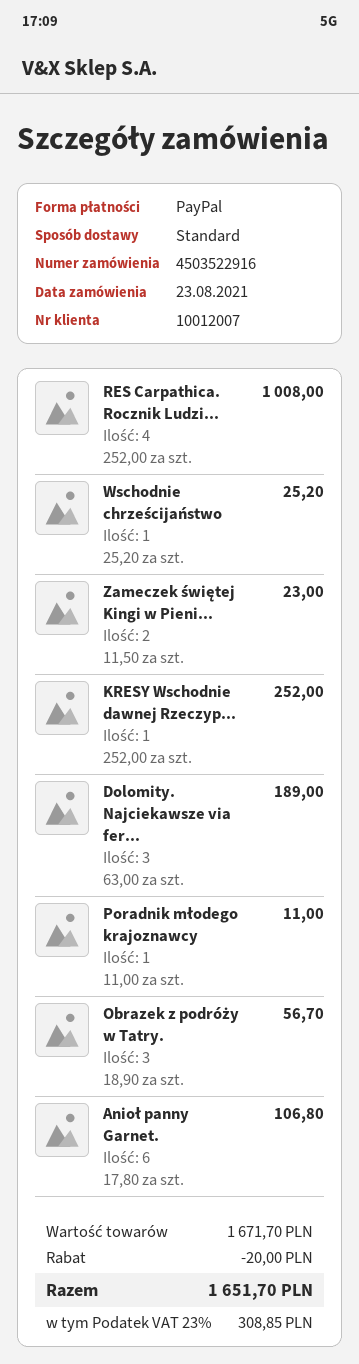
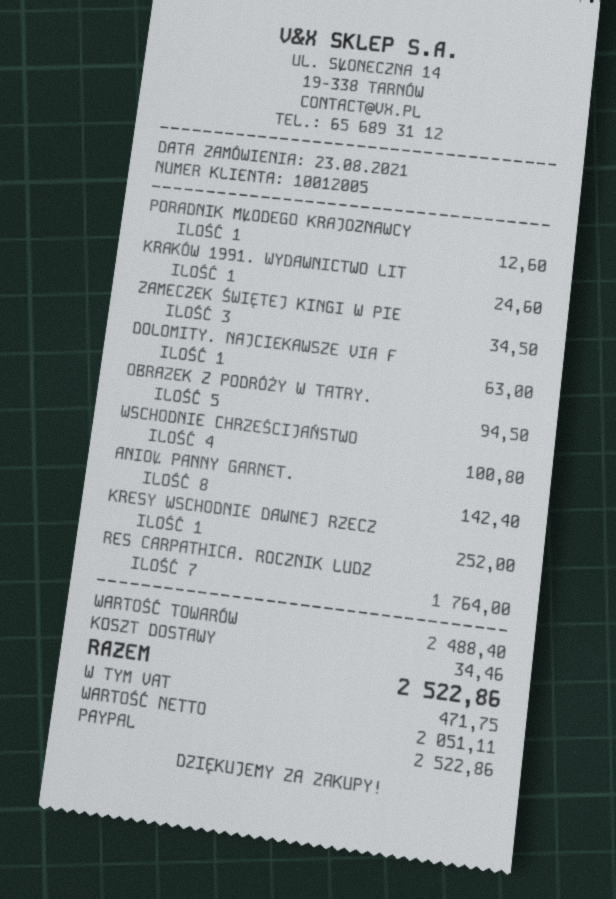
customer number: 10012007 -> 10012005
RES Carpathica. Rocznik Ludzi...: 4 for 1008.00 -> 7 for 1764.00
Wschodnie chrześcijaństwo: 1 for 25.20 -> 4 for 100.80
Zameczek świętej Kingi w Pieni...: 2 for 23.00 -> 3 for 34.50
Dolomity. Najciekawsze via fer...: 3 for 189.00 -> 1 for 63.00
Poradnik młodego krajoznawcy: 1 for 11.00 -> 1 for 12.60
Obrazek z podróży w Tatry.: 3 for 56.70 -> 5 for 94.50
Anioł panny Garnet.: 6 for 106.80 -> 8 for 142.40
KRAKÓW 1991. WYDAWNICTWO LIT: none -> 1 for 24.60
subtotal: 1671.70 -> 2488.40
discount: 20.00 -> none
shipping: none -> 34.46
tax: 308.85 -> 471.75
total: 1651.70 -> 2522.86

